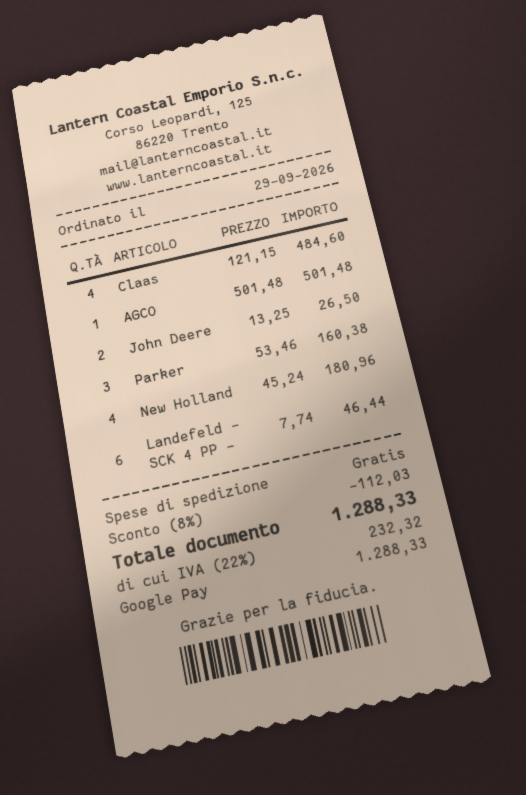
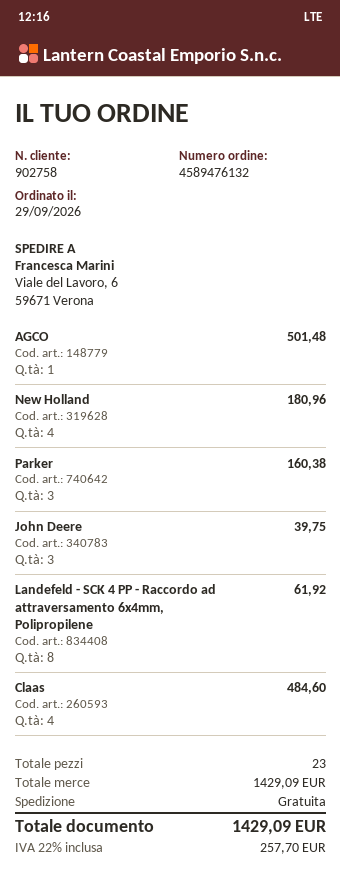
John Deere: 2 for 26.50 -> 3 for 39.75
Landefeld - SCK 4 PP -: 6 for 46.44 -> 8 for 61.92
discount: 8% = 112.03 -> none
tax: 22% = 232.32 -> 22% = 257.70
total: 1288.33 -> 1429.09

